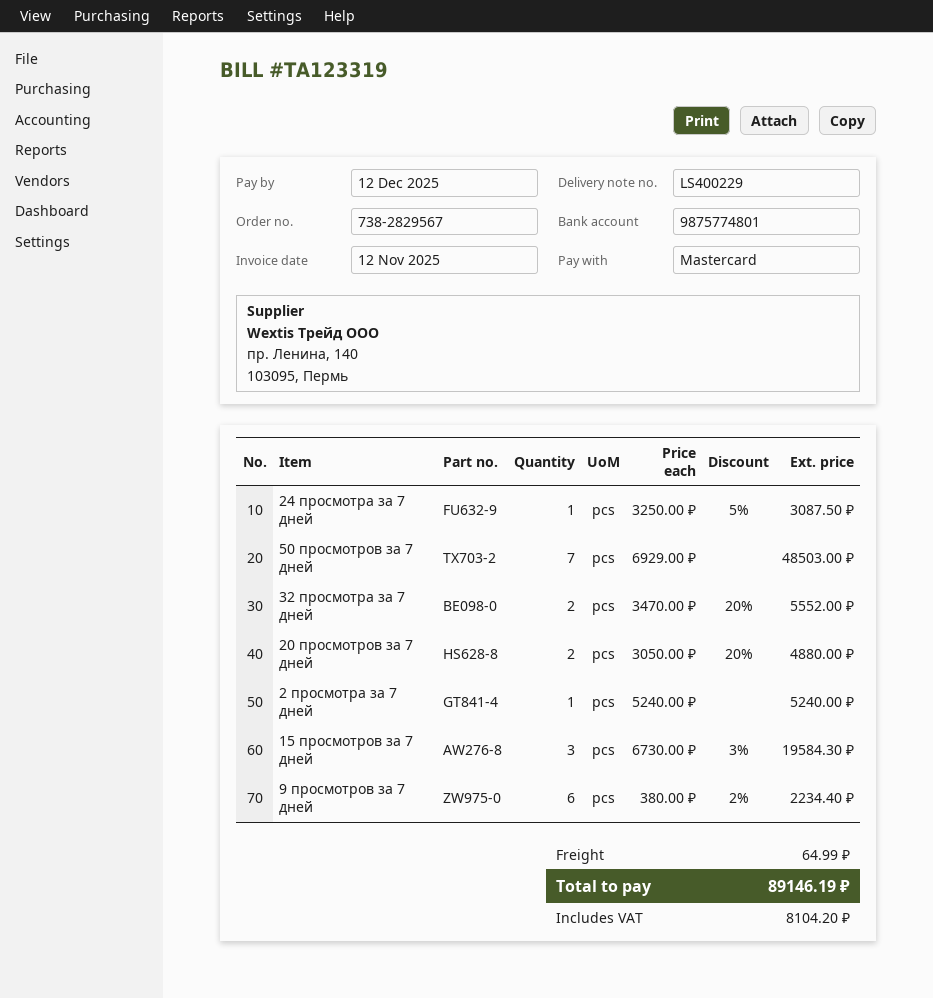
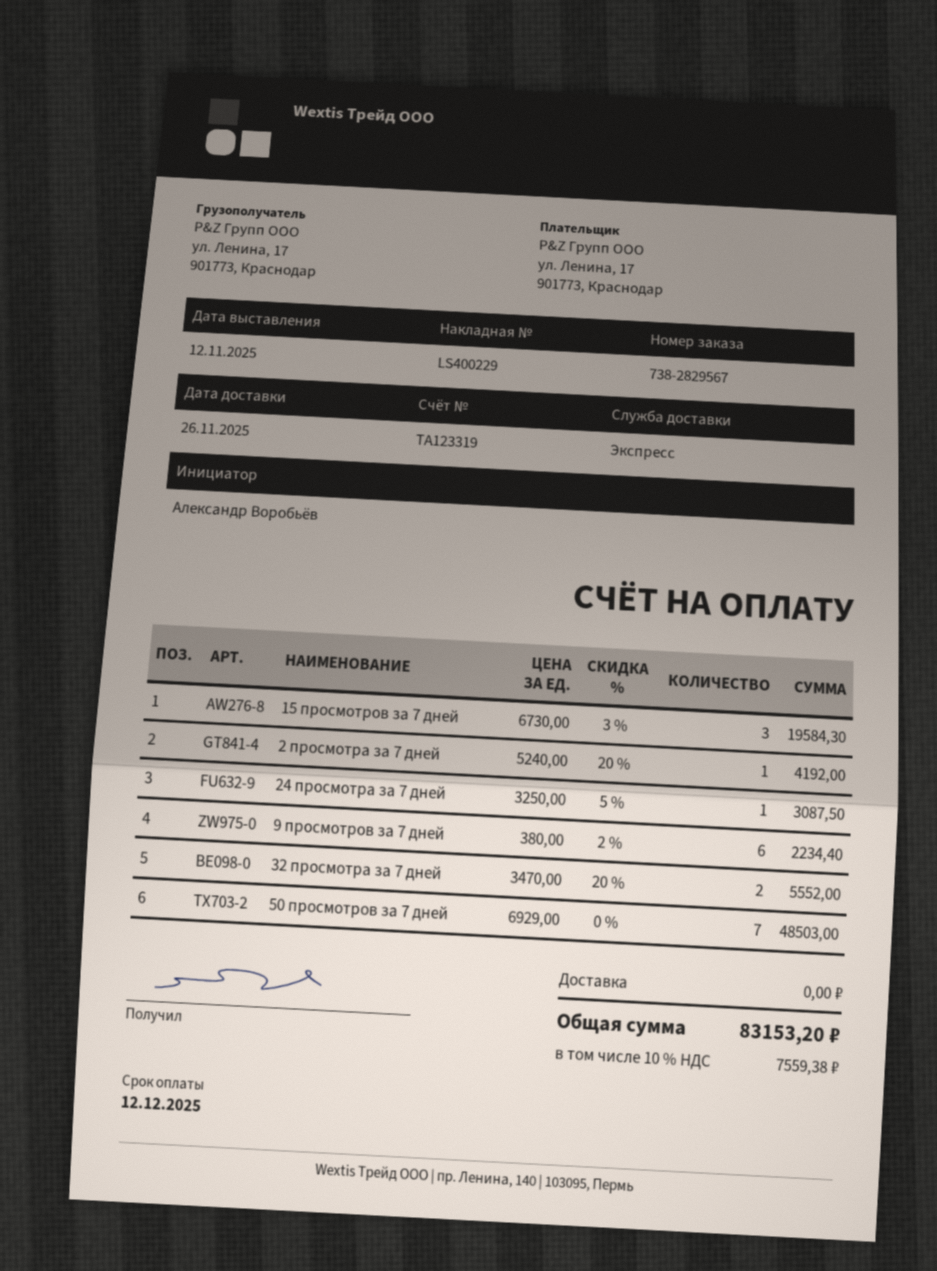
20 просмотров за 7 дней: 2 x 3050.00 - 20% = 4880.00 -> none
2 просмотра за 7 дней: 1 x 5240.00 = 5240.00 -> 1 x 5240.00 - 20% = 4192.00
shipping: 64.99 -> 0.00
tax: 8104.20 -> 7559.38
total: 89146.19 -> 83153.20

